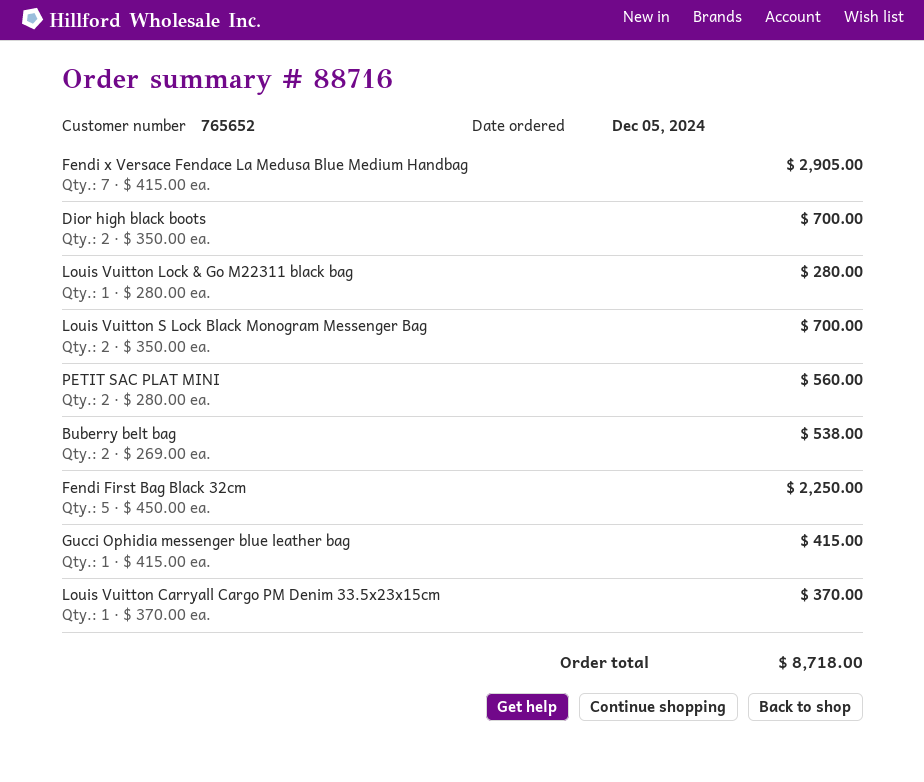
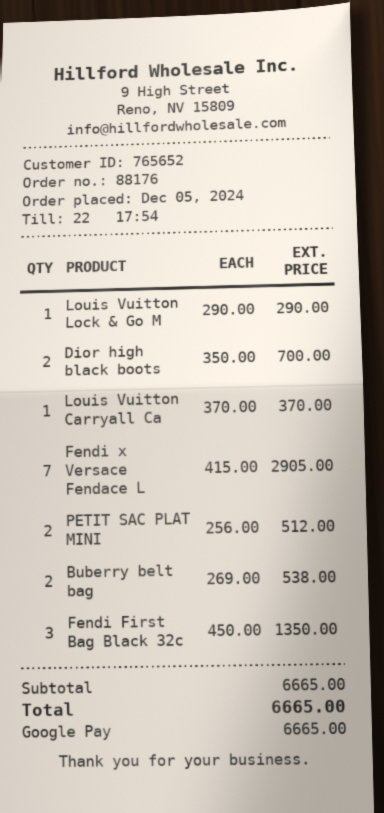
order number: 88716 -> 88176
Louis Vuitton Lock & Go M22311 black bag: 1 x 280.00 = 280.00 -> 1 x 290.00 = 290.00
Louis Vuitton S Lock Black Monogram Messenger Bag: 2 x 350.00 = 700.00 -> none
PETIT SAC PLAT MINI: 2 x 280.00 = 560.00 -> 2 x 256.00 = 512.00
Fendi First Bag Black 32cm: 5 x 450.00 = 2250.00 -> 3 x 450.00 = 1350.00
Gucci Ophidia messenger blue leather bag: 1 x 415.00 = 415.00 -> none
total: 8718.00 -> 6665.00

